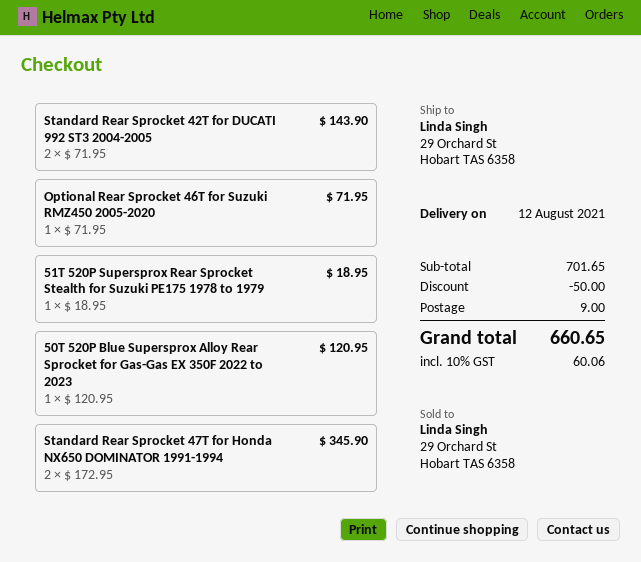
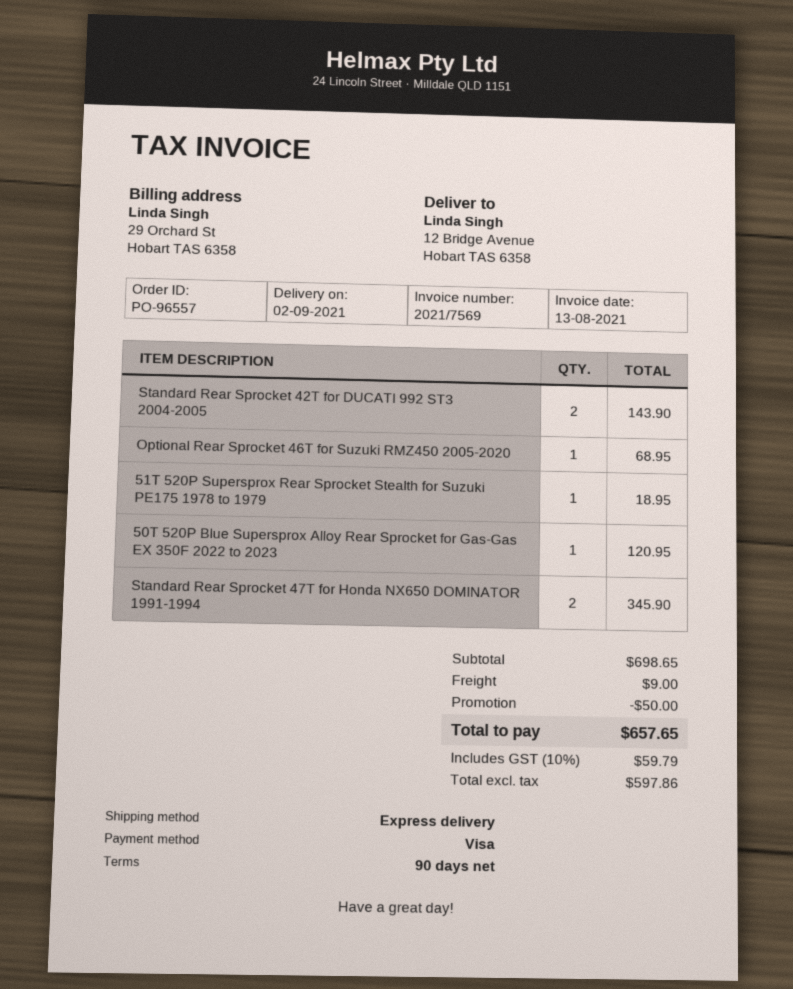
delivery date: 2021-08-12 -> 2021-09-02
ship to: 29 Orchard St, Hobart TAS 6358 -> 12 Bridge Avenue, Hobart TAS 6358
Optional Rear Sprocket 46T for Suzuki RMZ450 2005-2020: 1 for 71.95 -> 1 for 68.95
subtotal: 701.65 -> 698.65
tax: 10% = 60.06 -> 10% = 59.79
total: 660.65 -> 657.65

